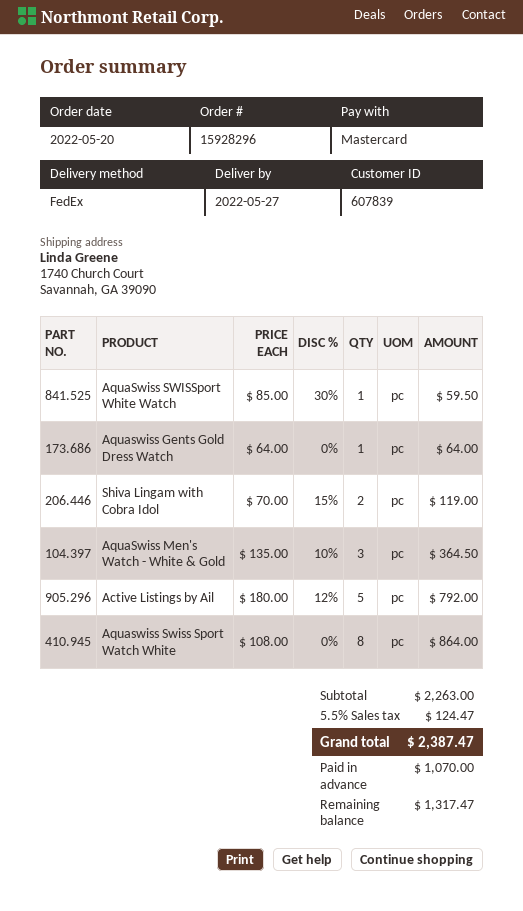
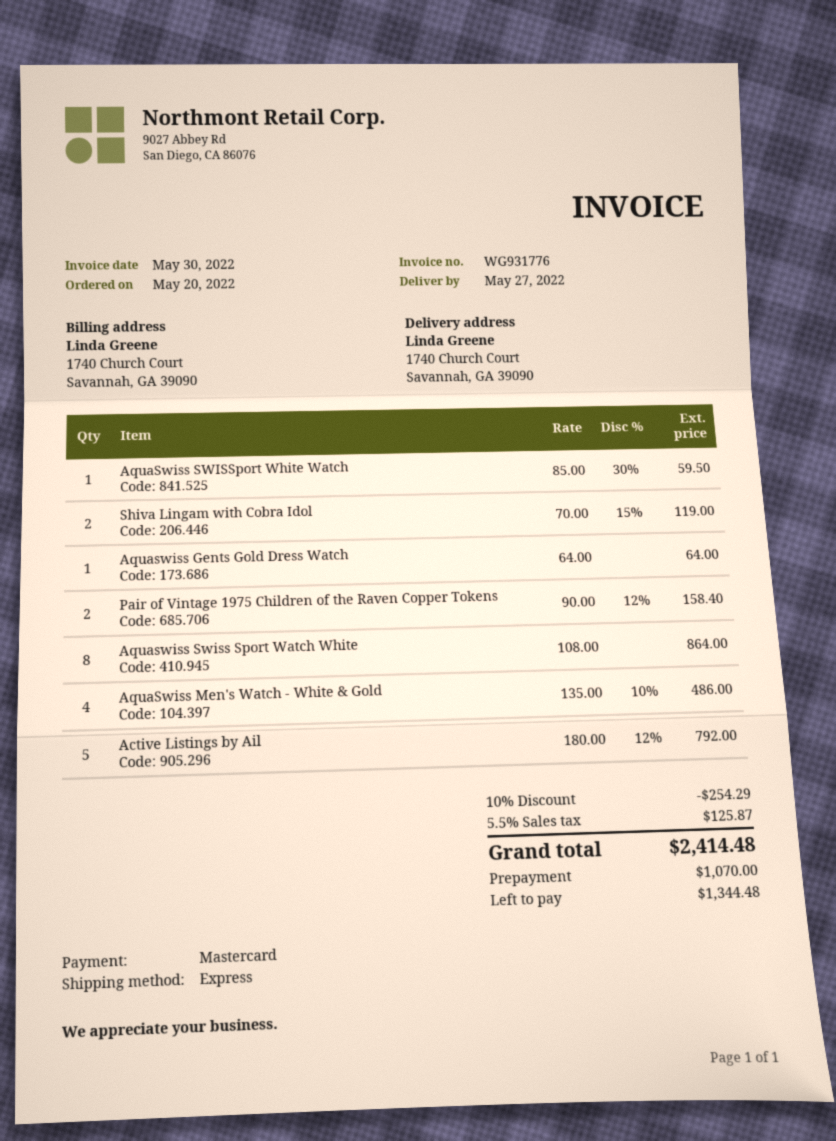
shipping method: FedEx -> express
AquaSwiss Men's Watch - White & Gold: 3 x 135.00 - 10% = 364.50 -> 4 x 135.00 - 10% = 486.00
Pair of Vintage 1975 Children of the Raven Copper Tokens: none -> 2 x 90.00 - 12% = 158.40
discount: none -> 10% = 254.29
tax: 5.5% = 124.47 -> 5.5% = 125.87
total: 2387.47 -> 2414.48
balance: 1317.47 -> 1344.48

